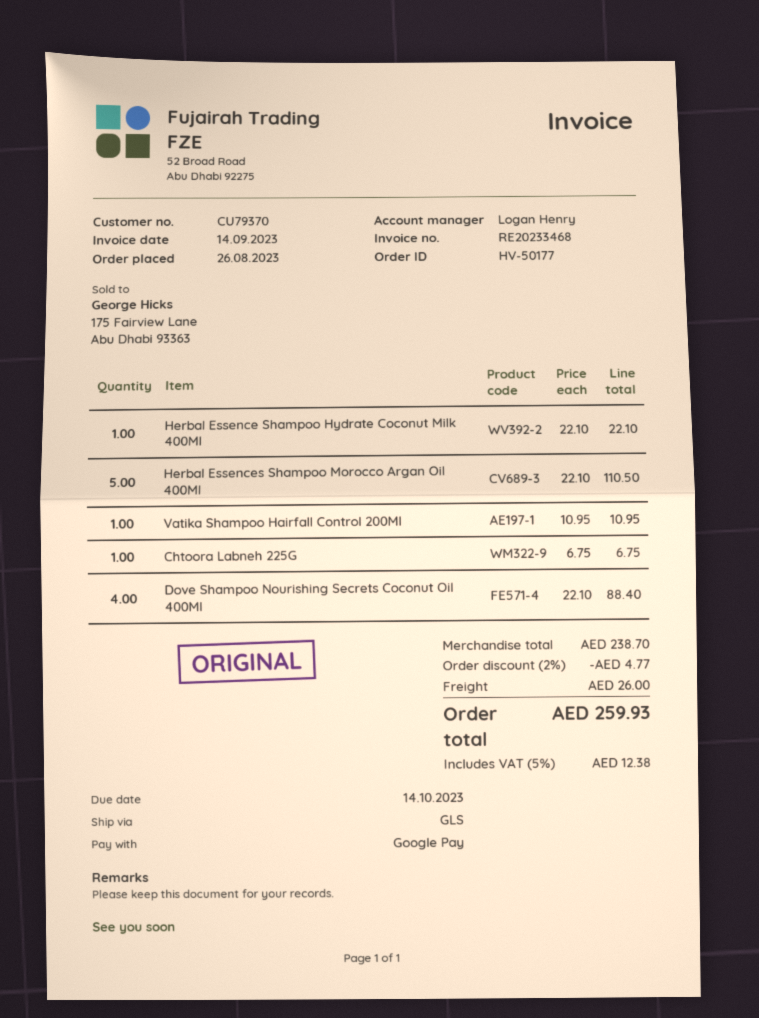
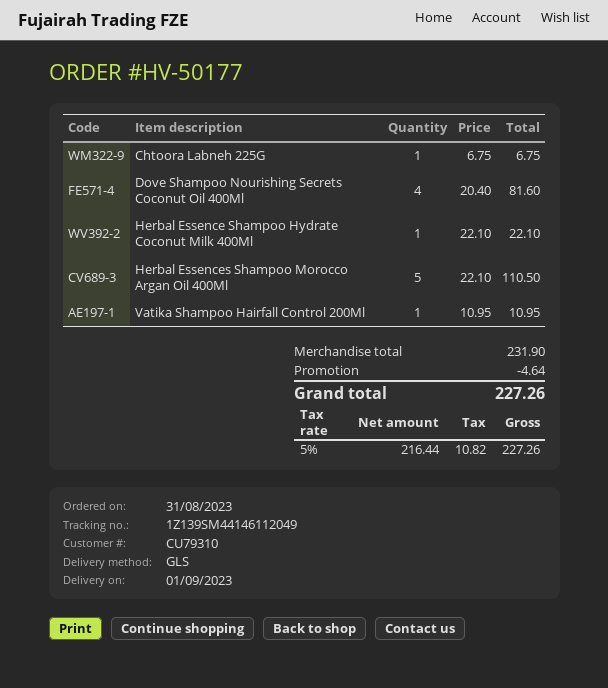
order date: 2023-08-26 -> 2023-08-31
customer number: CU79370 -> CU79310
Dove Shampoo Nourishing Secrets Coconut Oil 400Ml: 4 x 22.10 = 88.40 -> 4 x 20.40 = 81.60
subtotal: 238.70 -> 231.90
discount: 4.77 -> 4.64
shipping: 26.00 -> none
tax: 5% = 12.38 -> 5% = 10.82
total: 259.93 -> 227.26

